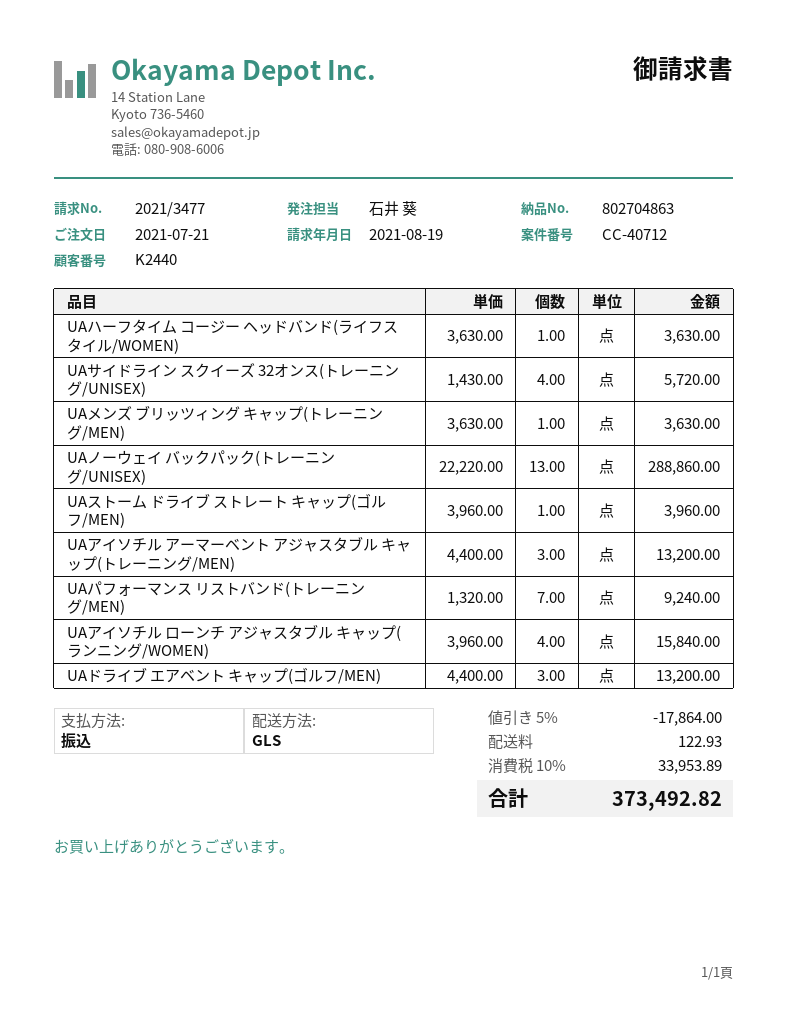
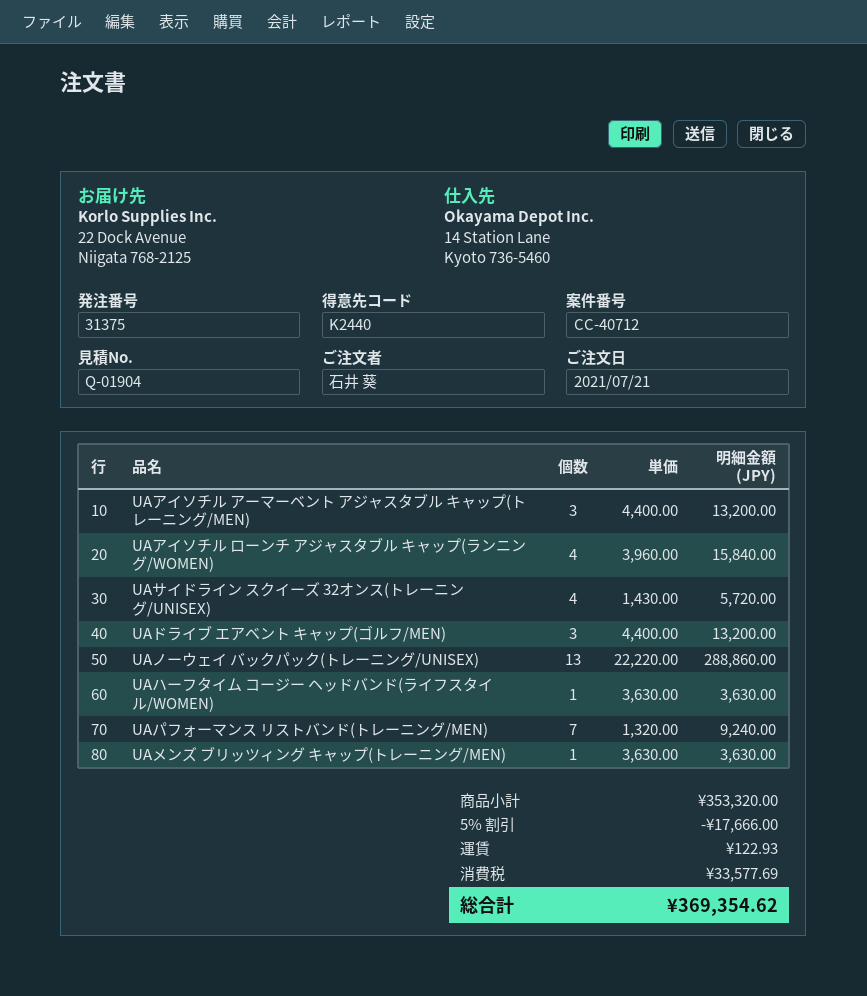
UAストーム ドライブ ストレート キャップ(ゴルフ/MEN): 1 x 3960.00 = 3960.00 -> none
discount: 5% = 17864.00 -> 5% = 17666.00
tax: 33953.89 -> 33577.69
total: 373492.82 -> 369354.62

